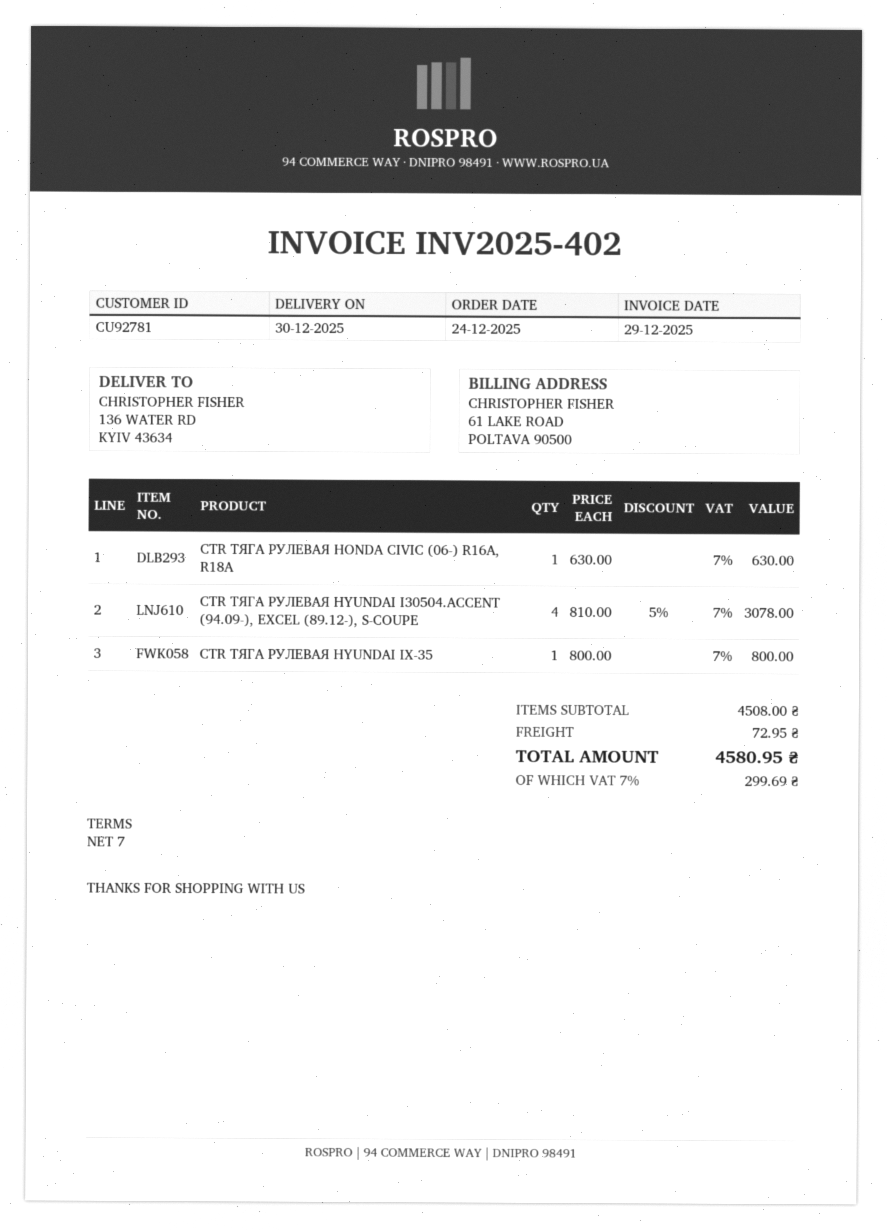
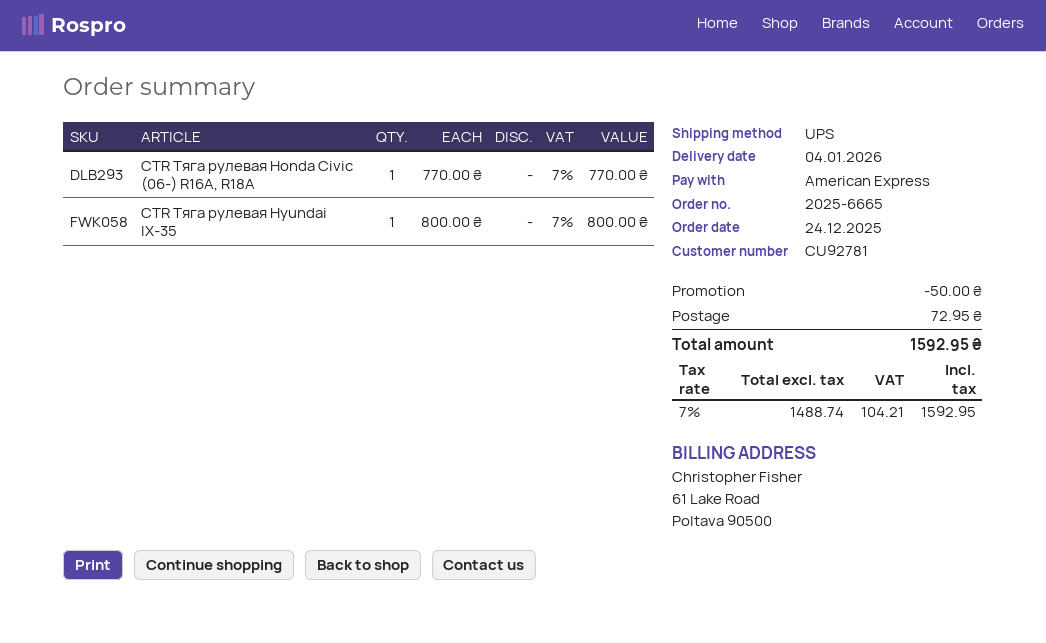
delivery date: 2025-12-30 -> 2026-01-04
CTR ТЯГА РУЛЕВАЯ HONDA CIVIC (06-) R16A, R18A: 1 x 630.00 = 630.00 -> 1 x 770.00 = 770.00
CTR ТЯГА РУЛЕВАЯ HYUNDAI I30504.ACCENT (94.09-), EXCEL (89.12-), S-COUPE: 4 x 810.00 - 5% = 3078.00 -> none
discount: none -> 50.00
tax: 7% = 299.69 -> 7% = 104.21
total: 4580.95 -> 1592.95

